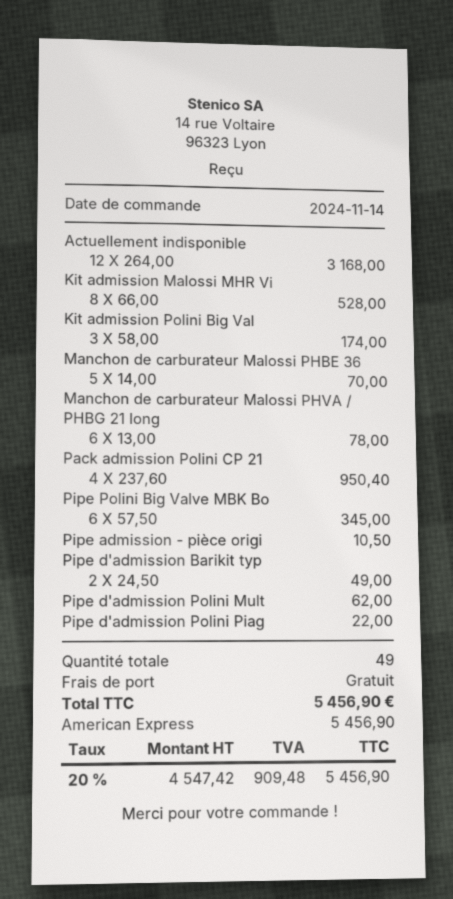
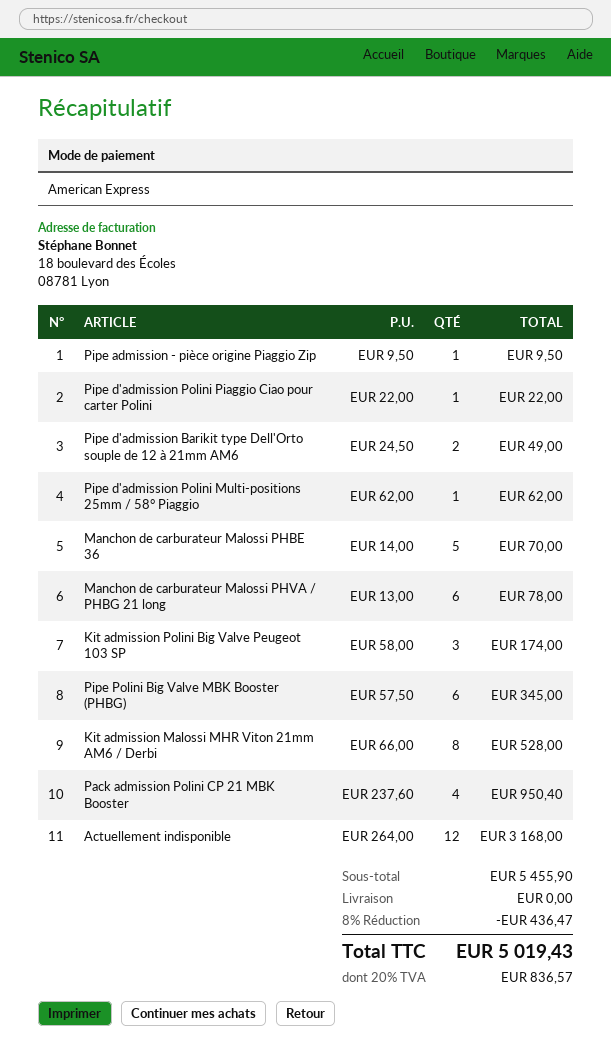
Pipe admission - pièce origi: 1 x 10.50 = 10.50 -> 1 x 9.50 = 9.50
discount: none -> 8% = 436.47
tax: 20% = 909.48 -> 20% = 836.57
total: 5456.90 -> 5019.43

